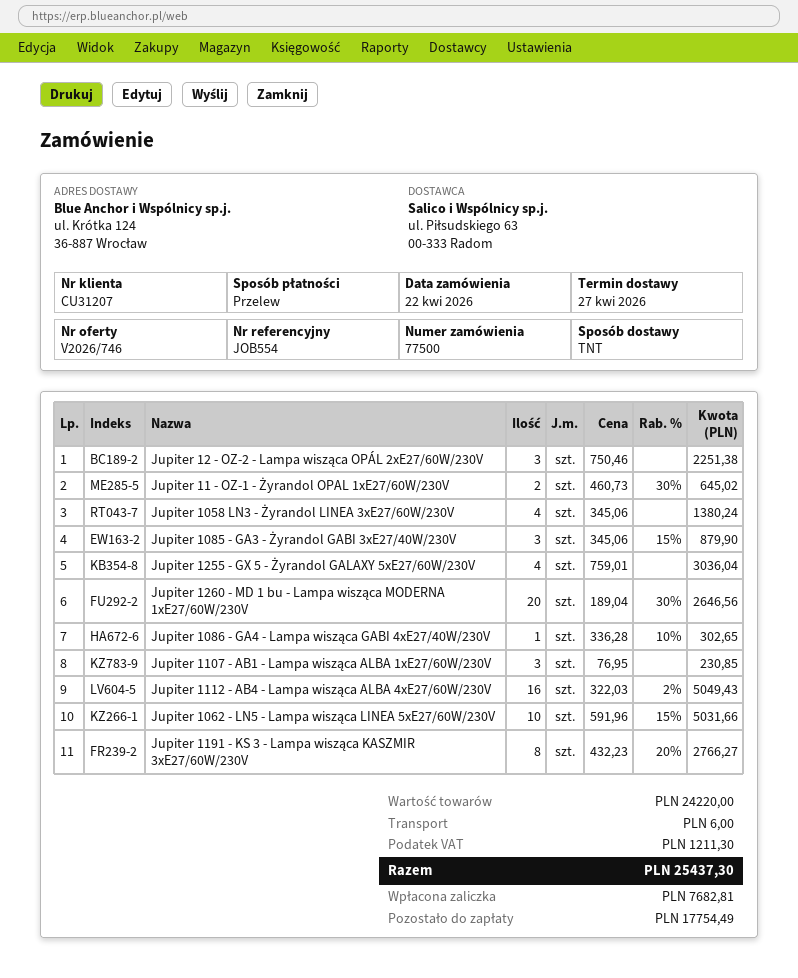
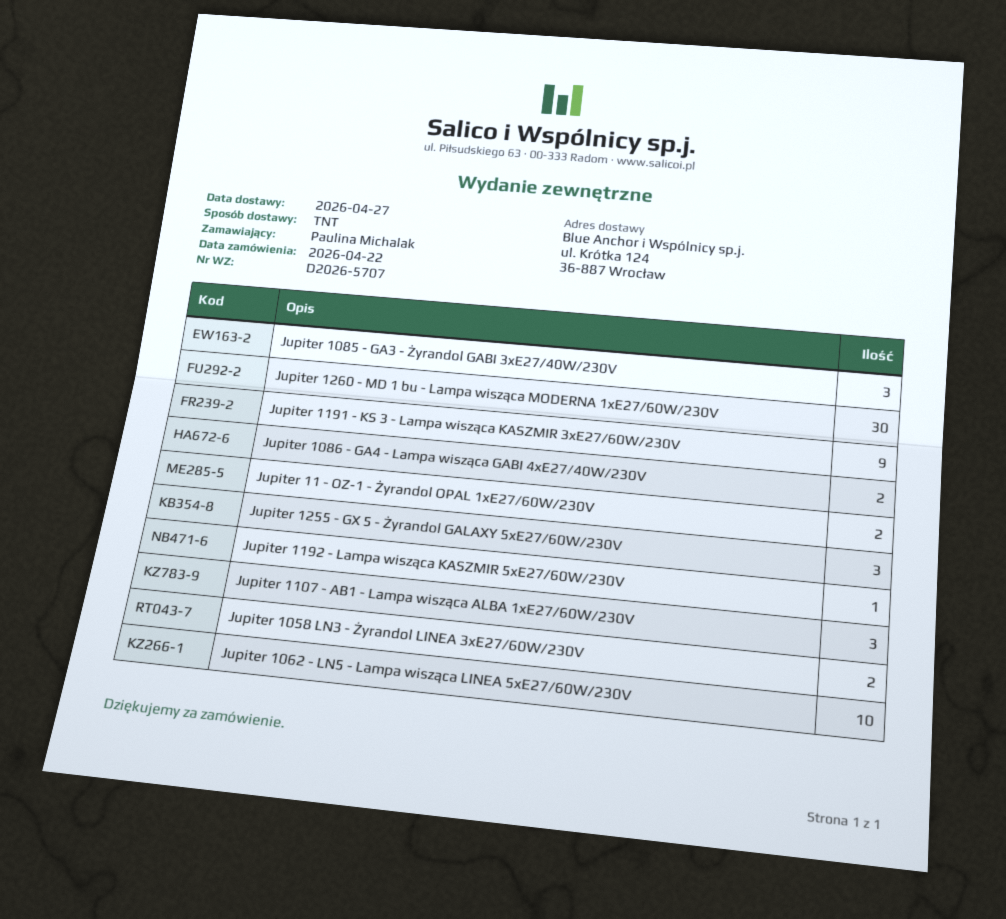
Jupiter 12 - OZ-2 - Lampa wisząca OPÁL 2xE27/60W/230V: 3 -> none
Jupiter 1058 LN3 - Żyrandol LINEA 3xE27/60W/230V: 4 -> 2
Jupiter 1255 - GX 5 - Żyrandol GALAXY 5xE27/60W/230V: 4 -> 3
Jupiter 1260 - MD 1 bu - Lampa wisząca MODERNA 1xE27/60W/230V: 20 -> 30
Jupiter 1086 - GA4 - Lampa wisząca GABI 4xE27/40W/230V: 1 -> 2
Jupiter 1112 - AB4 - Lampa wisząca ALBA 4xE27/60W/230V: 16 -> none
Jupiter 1191 - KS 3 - Lampa wisząca KASZMIR 3xE27/60W/230V: 8 -> 9
Jupiter 1192 - Lampa wisząca KASZMIR 5xE27/60W/230V: none -> 1

